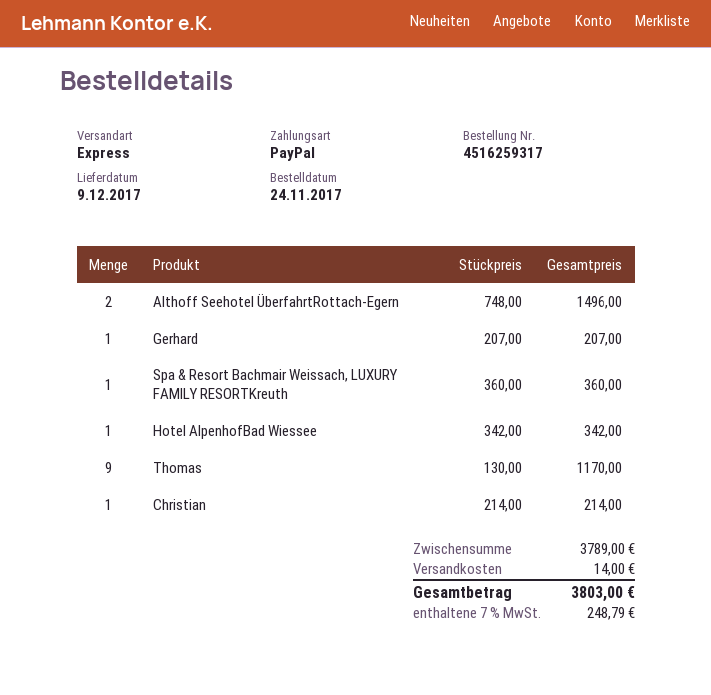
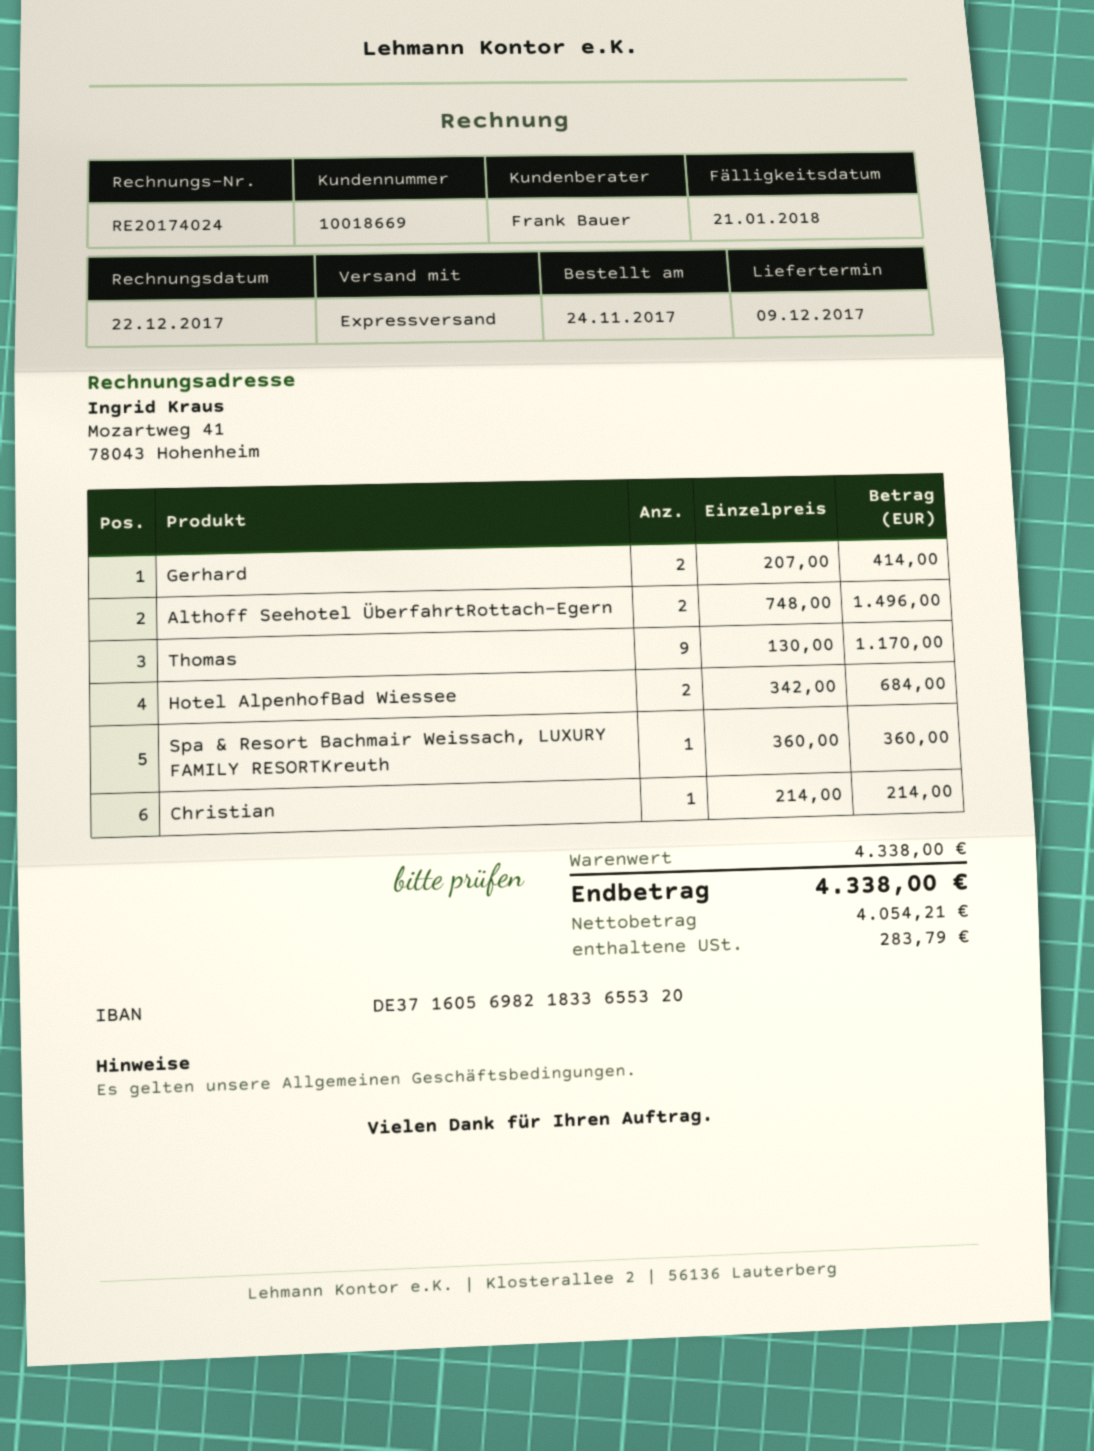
Gerhard: 1 x 207.00 = 207.00 -> 2 x 207.00 = 414.00
Hotel AlpenhofBad Wiessee: 1 x 342.00 = 342.00 -> 2 x 342.00 = 684.00
subtotal: 3789.00 -> 4338.00
shipping: 14.00 -> none
tax: 248.79 -> 283.79
total: 3803.00 -> 4338.00

